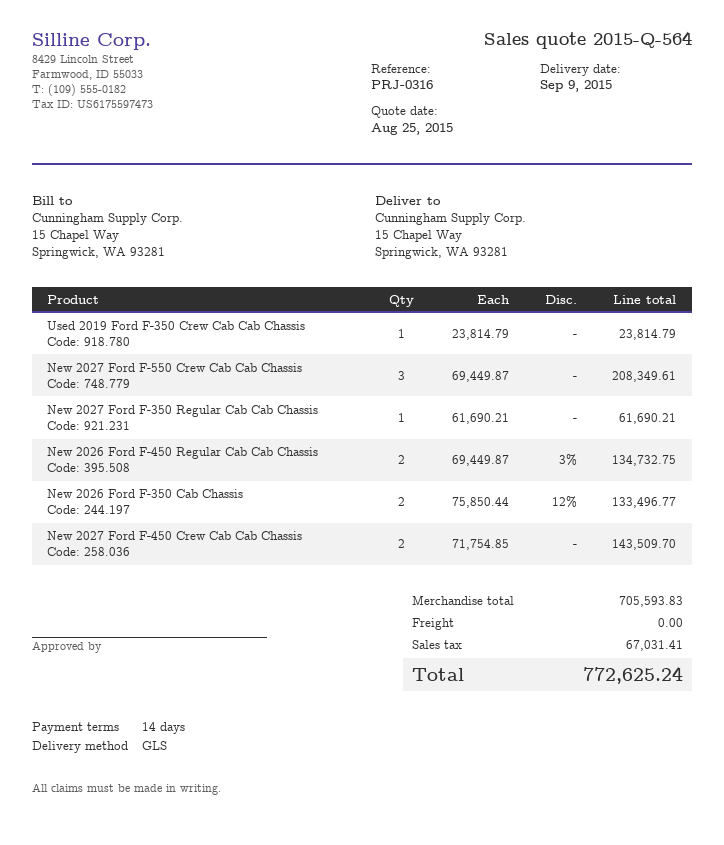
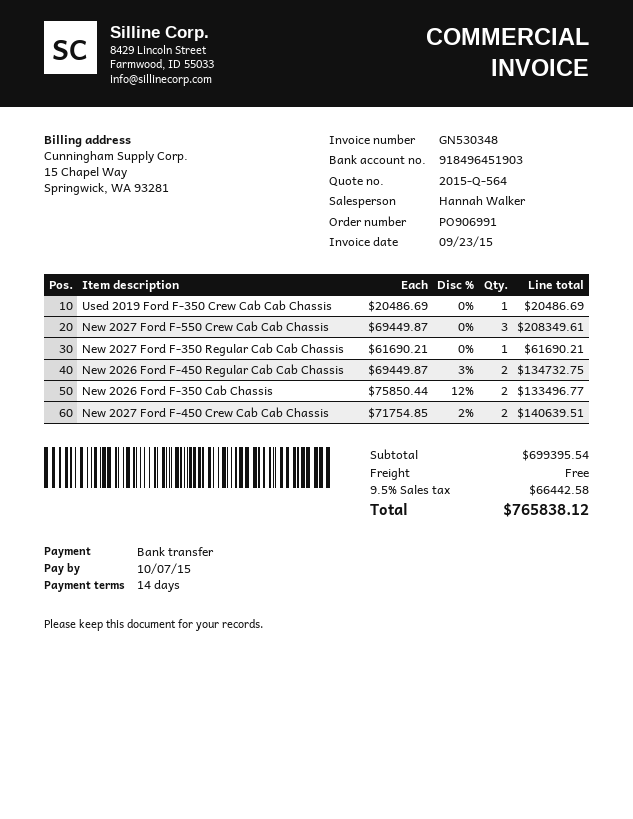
Used 2019 Ford F-350 Crew Cab Cab Chassis: 1 x 23814.79 = 23814.79 -> 1 x 20486.69 = 20486.69
New 2027 Ford F-450 Crew Cab Cab Chassis: 2 x 71754.85 = 143509.70 -> 2 x 71754.85 - 2% = 140639.51
subtotal: 705593.83 -> 699395.54
tax: 67031.41 -> 66442.58
total: 772625.24 -> 765838.12

